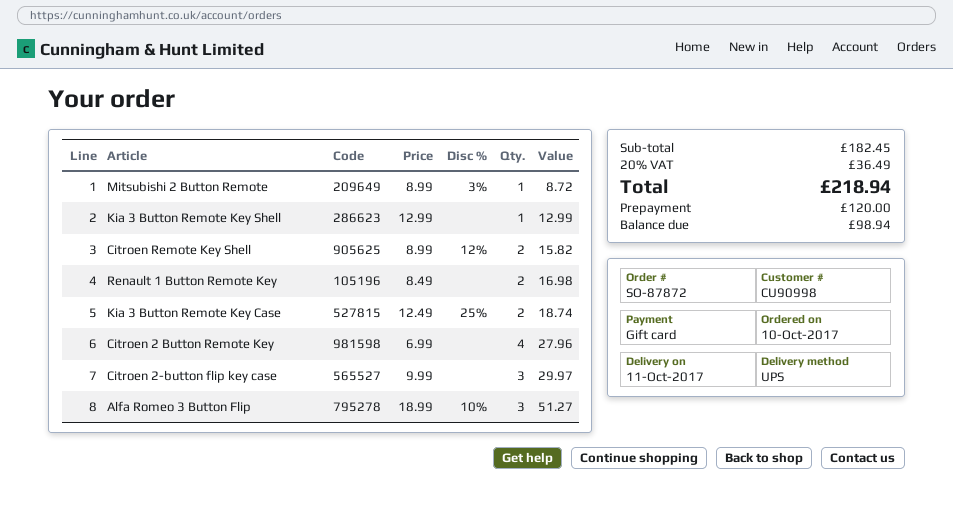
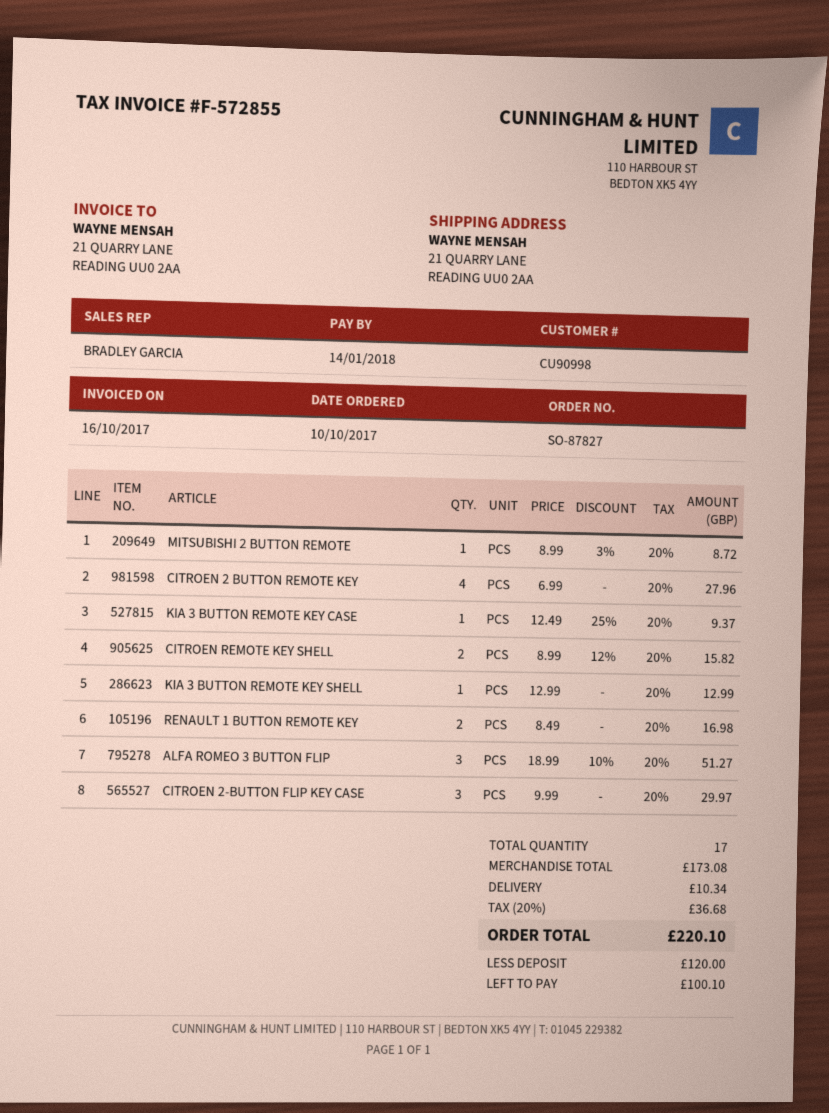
order number: SO-87872 -> SO-87827
Kia 3 Button Remote Key Case: 2 x 12.49 - 25% = 18.74 -> 1 x 12.49 - 25% = 9.37
subtotal: 182.45 -> 173.08
shipping: none -> 10.34
tax: 20% = 36.49 -> 20% = 36.68
total: 218.94 -> 220.10
balance: 98.94 -> 100.10

